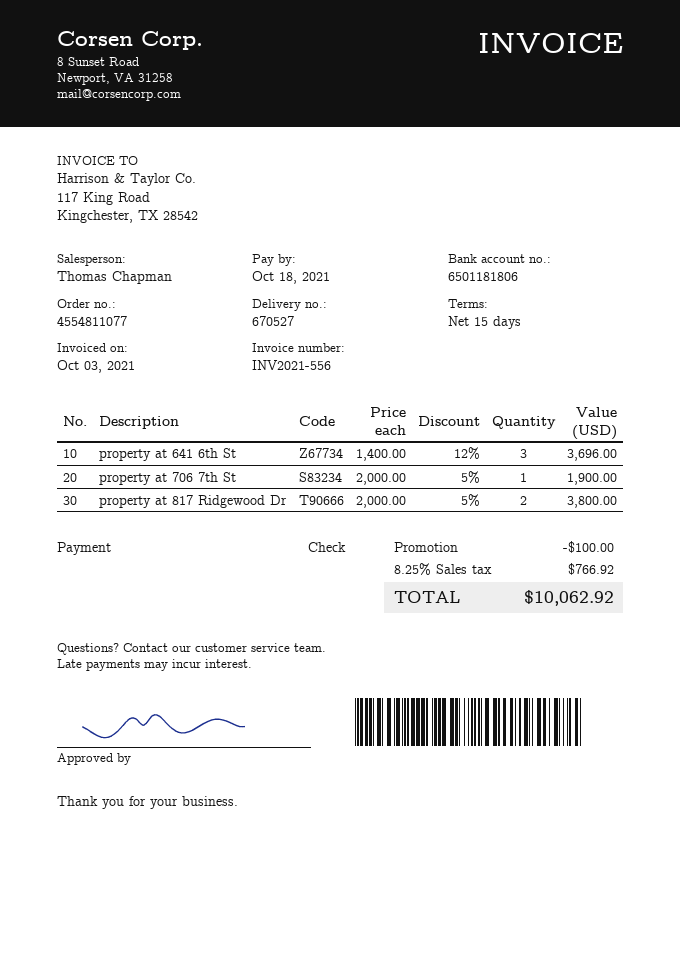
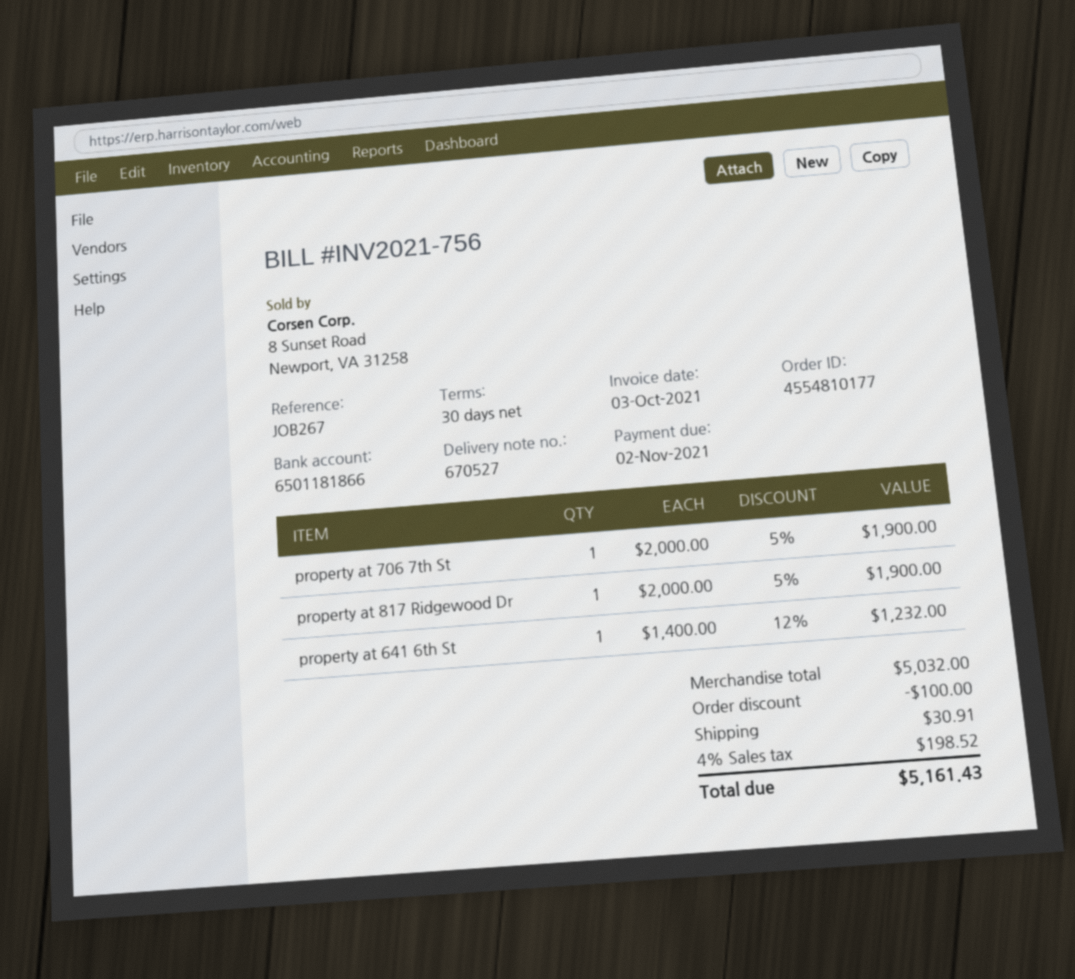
order number: 4554811077 -> 4554810177
invoice number: INV2021-556 -> INV2021-756
payment terms: 15 days -> 30 days
due date: 2021-10-18 -> 2021-11-02
bank account: 6501181806 -> 6501181866
property at 641 6th St: 3 x 1400.00 - 12% = 3696.00 -> 1 x 1400.00 - 12% = 1232.00
property at 817 Ridgewood Dr: 2 x 2000.00 - 5% = 3800.00 -> 1 x 2000.00 - 5% = 1900.00
shipping: none -> 30.91
tax: 8.25% = 766.92 -> 4% = 198.52
total: 10062.92 -> 5161.43

